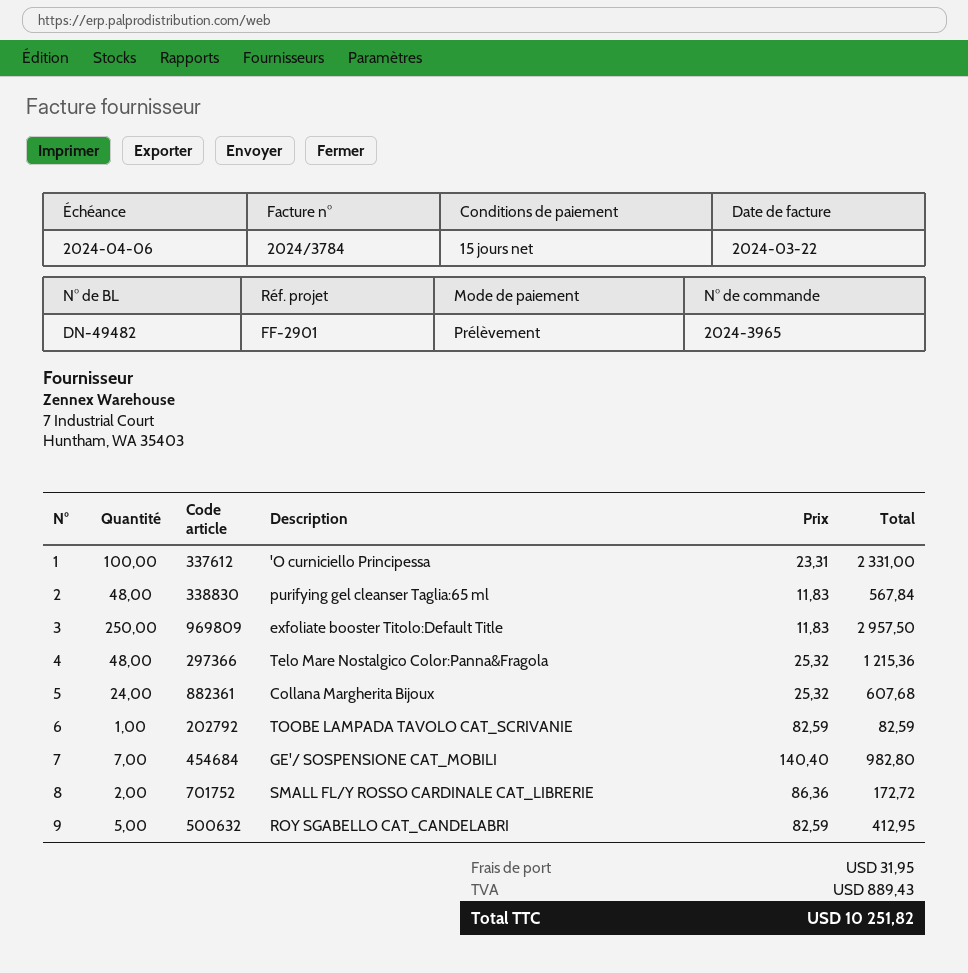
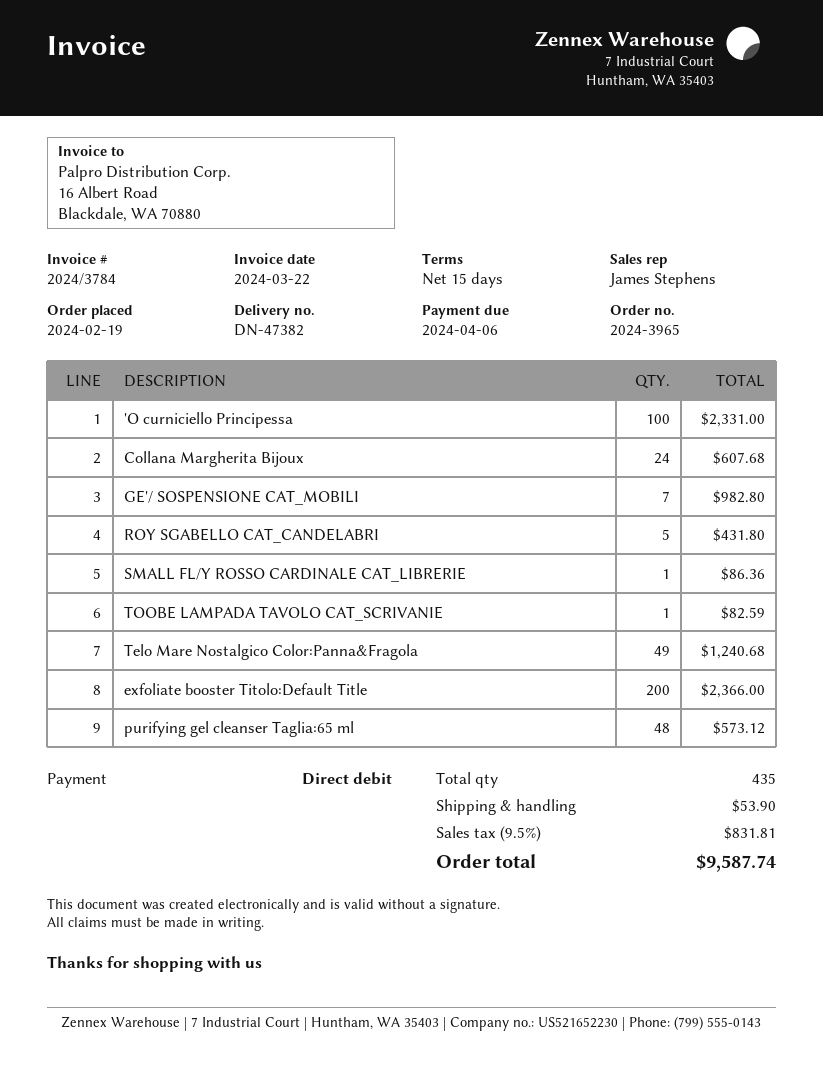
delivery note number: DN-49482 -> DN-47382
purifying gel cleanser Taglia:65 ml: 48 for 567.84 -> 48 for 573.12
exfoliate booster Titolo:Default Title: 250 for 2957.50 -> 200 for 2366.00
Telo Mare Nostalgico Color:Panna&Fragola: 48 for 1215.36 -> 49 for 1240.68
SMALL FL/Y ROSSO CARDINALE CAT_LIBRERIE: 2 for 172.72 -> 1 for 86.36
ROY SGABELLO CAT_CANDELABRI: 5 for 412.95 -> 5 for 431.80
shipping: 31.95 -> 53.90
tax: 889.43 -> 831.81
total: 10251.82 -> 9587.74

